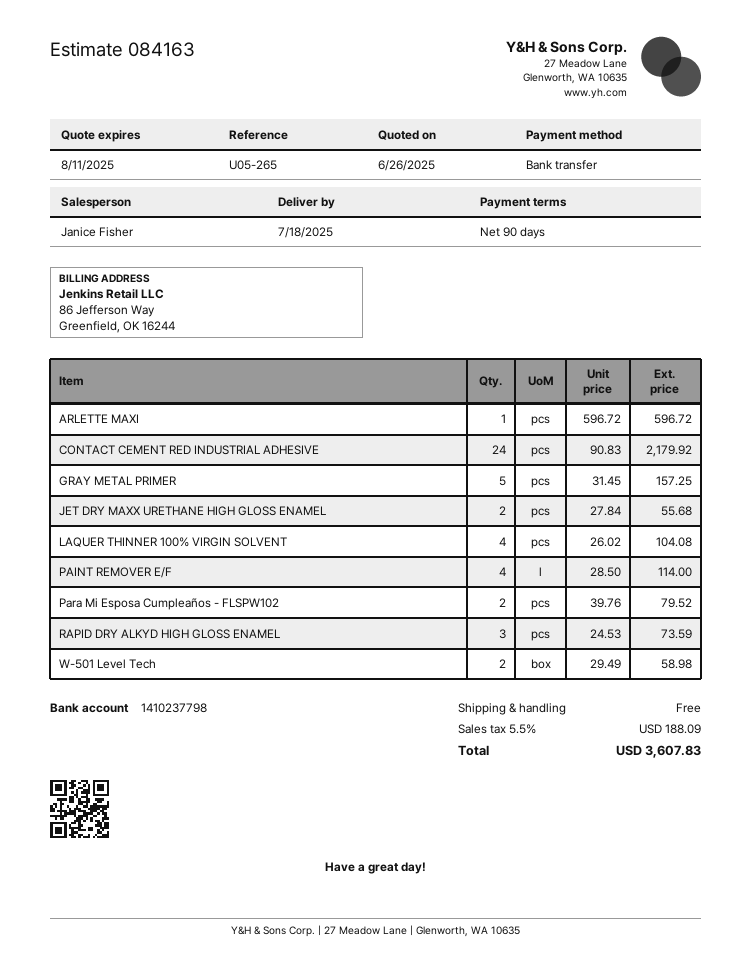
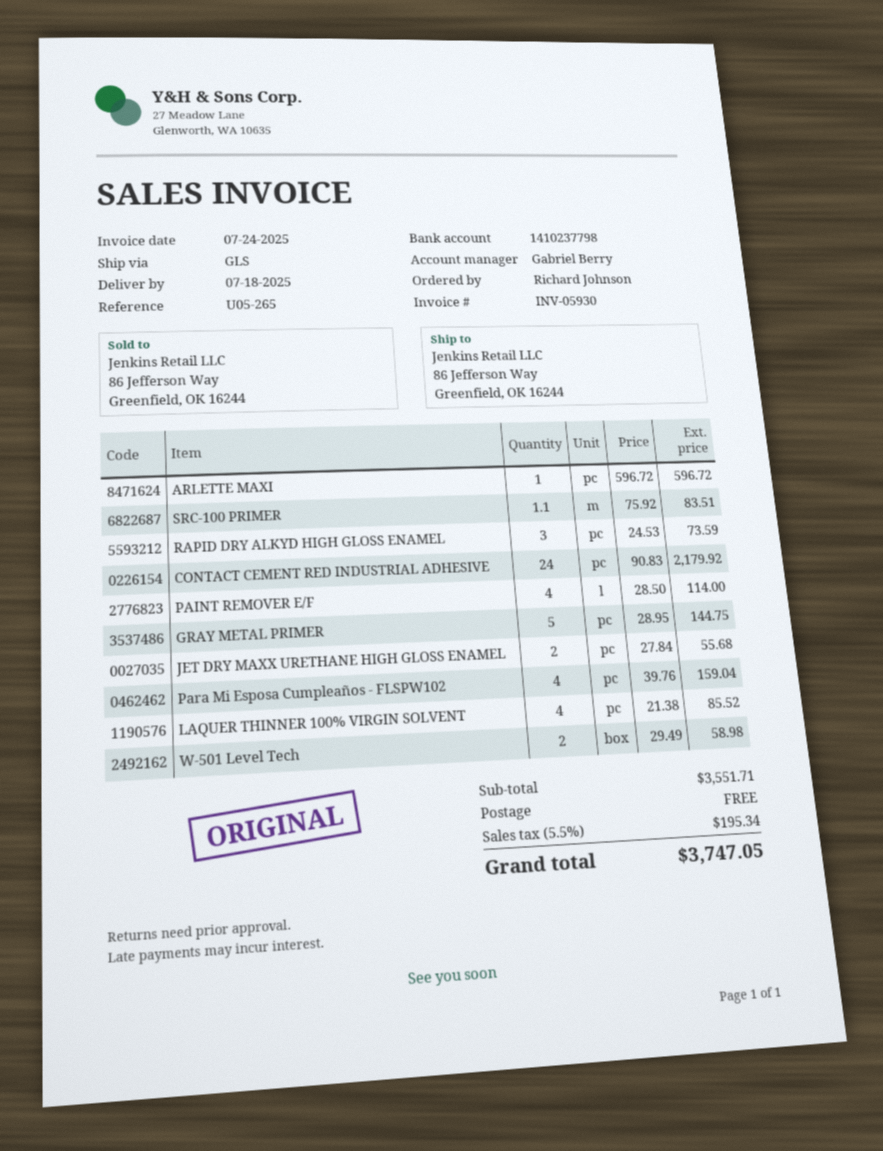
sales rep: Janice Fisher -> Gabriel Berry
GRAY METAL PRIMER: 5 x 31.45 = 157.25 -> 5 x 28.95 = 144.75
LAQUER THINNER 100% VIRGIN SOLVENT: 4 x 26.02 = 104.08 -> 4 x 21.38 = 85.52
Para Mi Esposa Cumpleaños - FLSPW102: 2 x 39.76 = 79.52 -> 4 x 39.76 = 159.04
SRC-100 PRIMER: none -> 1.1 x 75.92 = 83.51
tax: 5.5% = 188.09 -> 5.5% = 195.34
total: 3607.83 -> 3747.05

